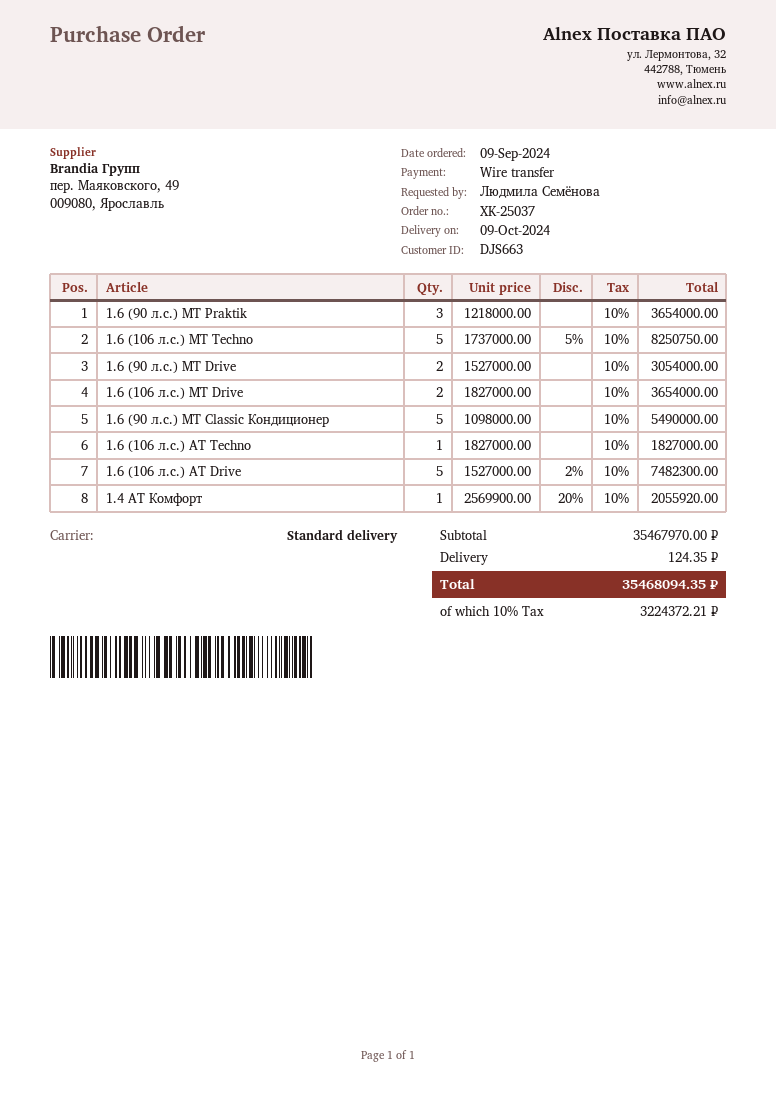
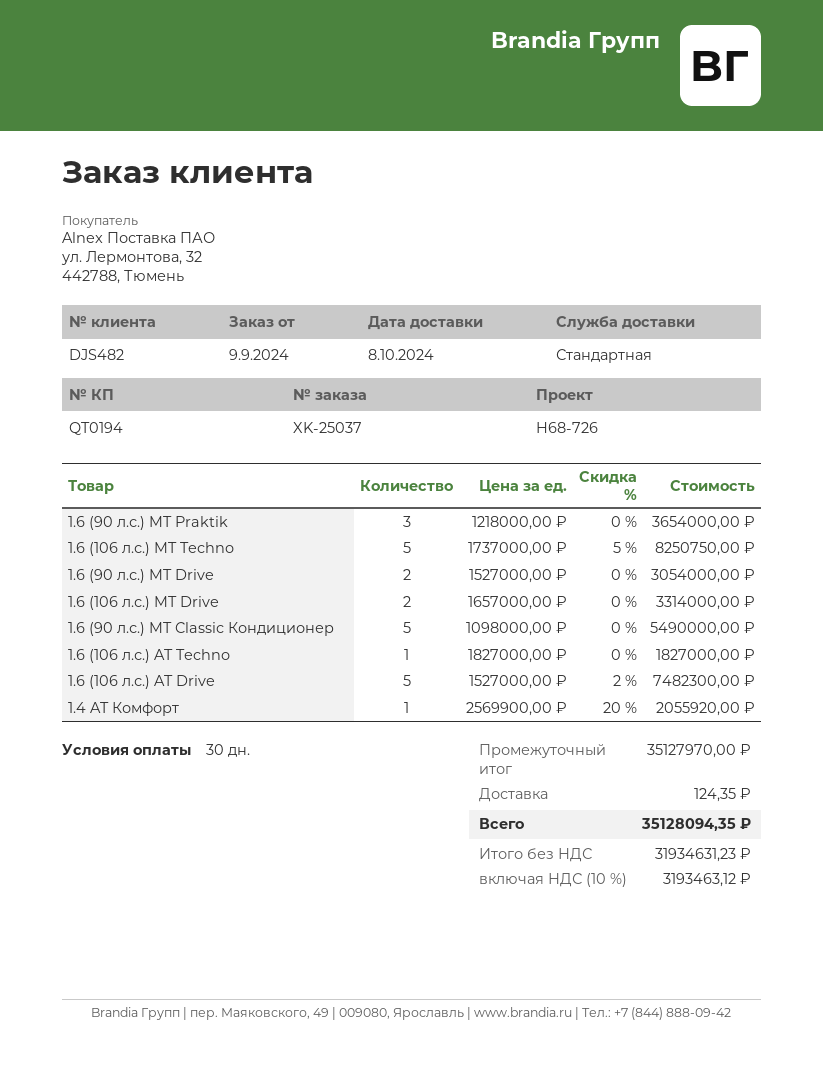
delivery date: 2024-10-09 -> 2024-10-08
customer number: DJS663 -> DJS482
1.6 (106 л.с.) MT Drive: 2 x 1827000.00 = 3654000.00 -> 2 x 1657000.00 = 3314000.00
subtotal: 35467970.00 -> 35127970.00
tax: 10% = 3224372.21 -> 10% = 3193463.12
total: 35468094.35 -> 35128094.35

